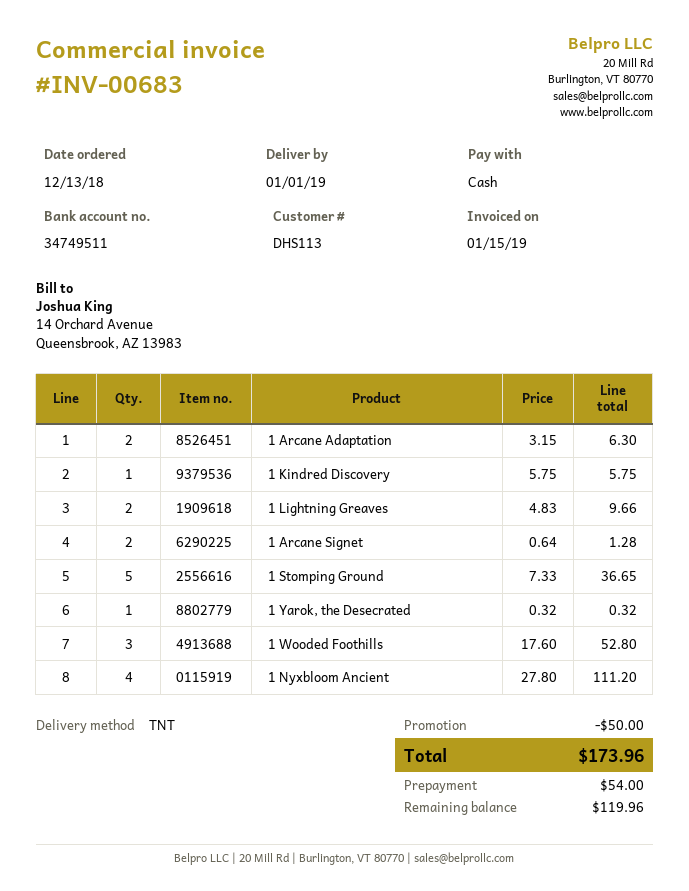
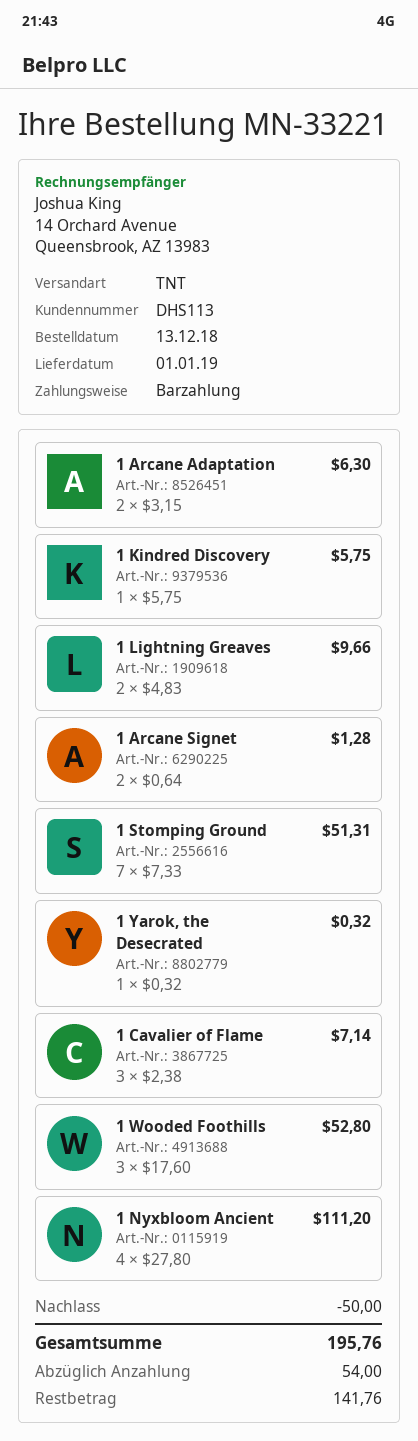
1 Stomping Ground: 5 x 7.33 = 36.65 -> 7 x 7.33 = 51.31
1 Cavalier of Flame: none -> 3 x 2.38 = 7.14
total: 173.96 -> 195.76
balance: 119.96 -> 141.76

